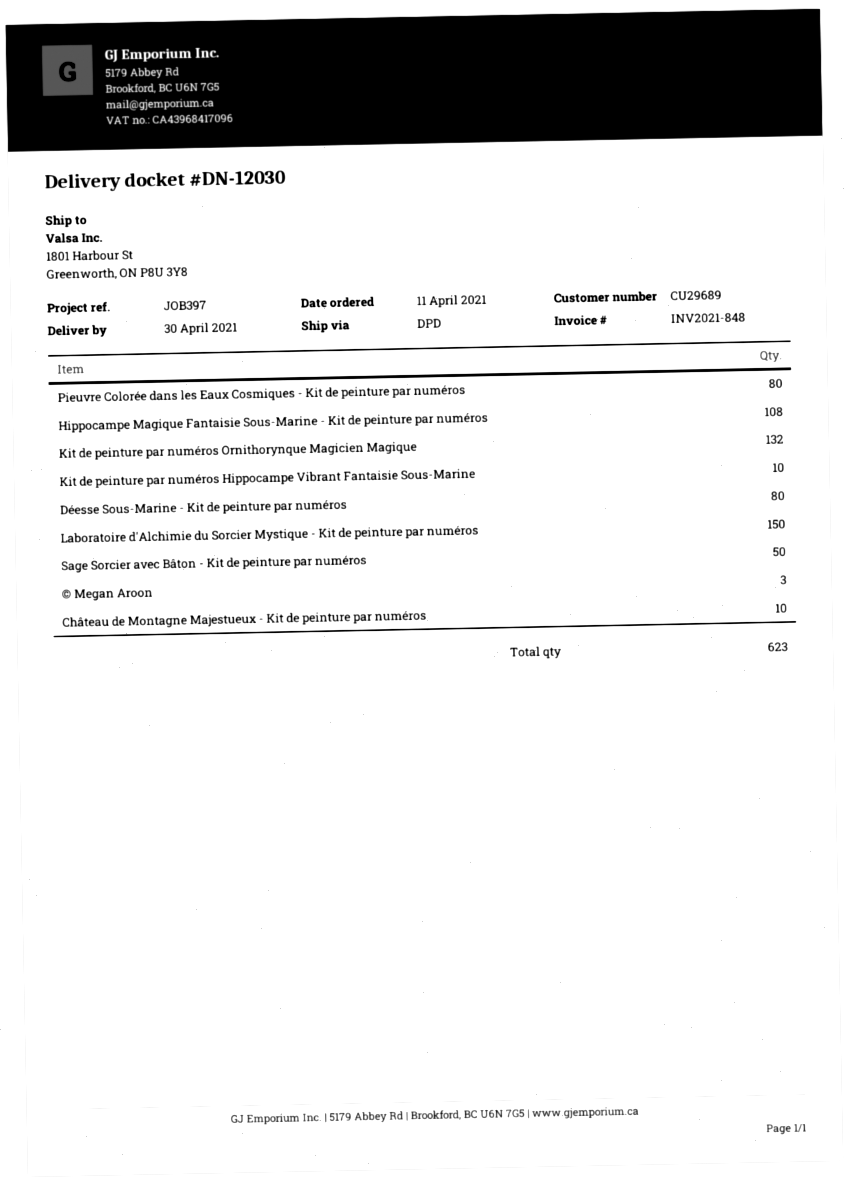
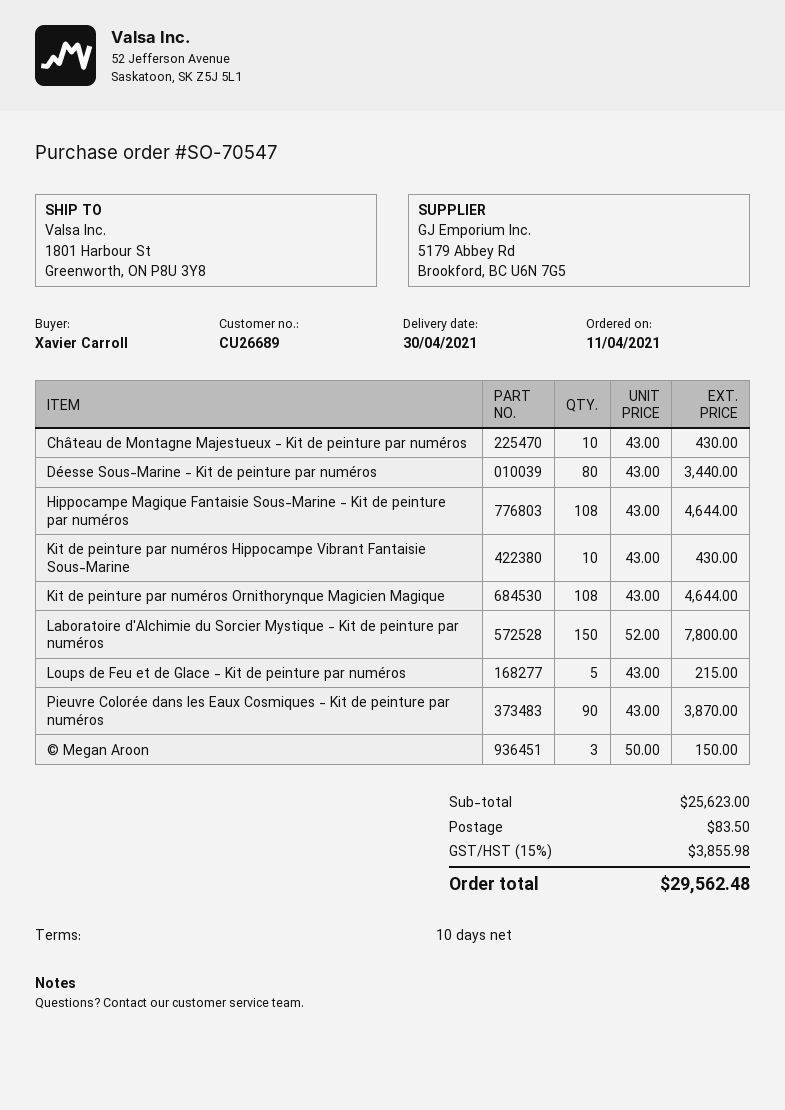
customer number: CU29689 -> CU26689
Pieuvre Colorée dans les Eaux Cosmiques - Kit de peinture par numéros: 80 -> 90
Kit de peinture par numéros Ornithorynque Magicien Magique: 132 -> 108
Sage Sorcier avec Bâton - Kit de peinture par numéros: 50 -> none
Loups de Feu et de Glace - Kit de peinture par numéros: none -> 5

